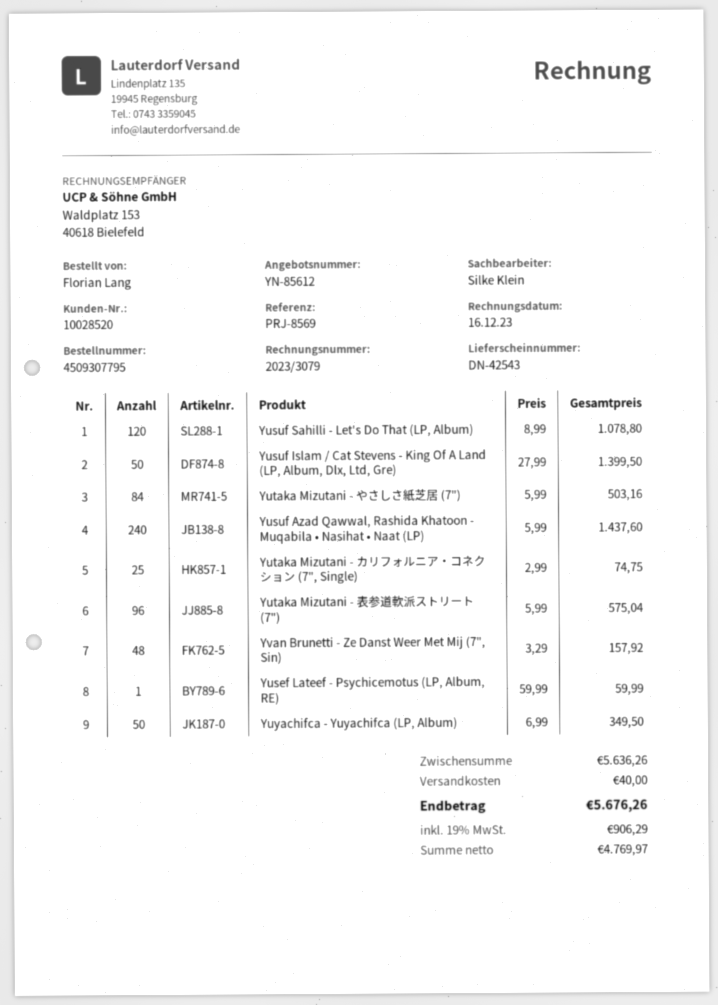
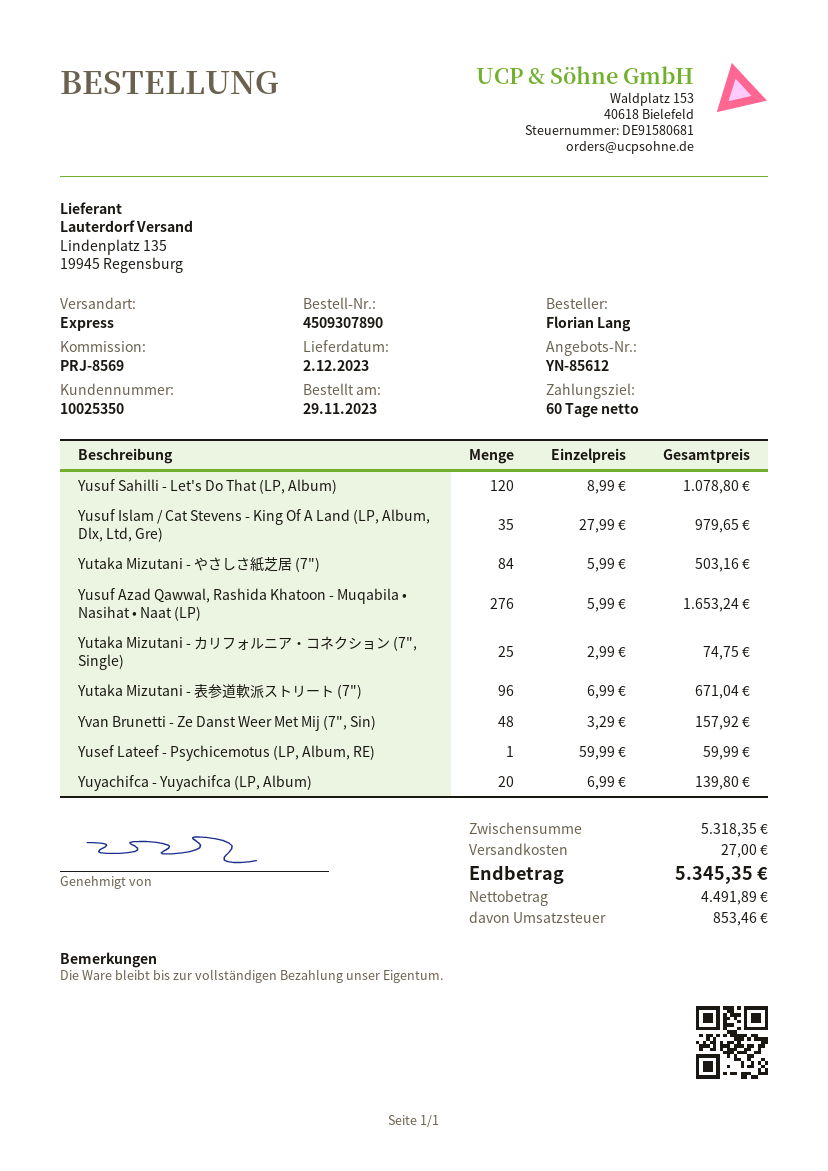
order number: 4509307795 -> 4509307890
customer number: 10028520 -> 10025350
Yusuf Islam / Cat Stevens - King Of A Land (LP, Album, Dlx, Ltd, Gre): 50 x 27.99 = 1399.50 -> 35 x 27.99 = 979.65
Yusuf Azad Qawwal, Rashida Khatoon - Muqabila • Nasihat • Naat (LP): 240 x 5.99 = 1437.60 -> 276 x 5.99 = 1653.24
Yutaka Mizutani - 表参道軟派ストリート (7"): 96 x 5.99 = 575.04 -> 96 x 6.99 = 671.04
Yuyachifca - Yuyachifca (LP, Album): 50 x 6.99 = 349.50 -> 20 x 6.99 = 139.80
subtotal: 5636.26 -> 5318.35
shipping: 40.00 -> 27.00
net: 4769.97 -> 4491.89
tax: 906.29 -> 853.46
total: 5676.26 -> 5345.35

